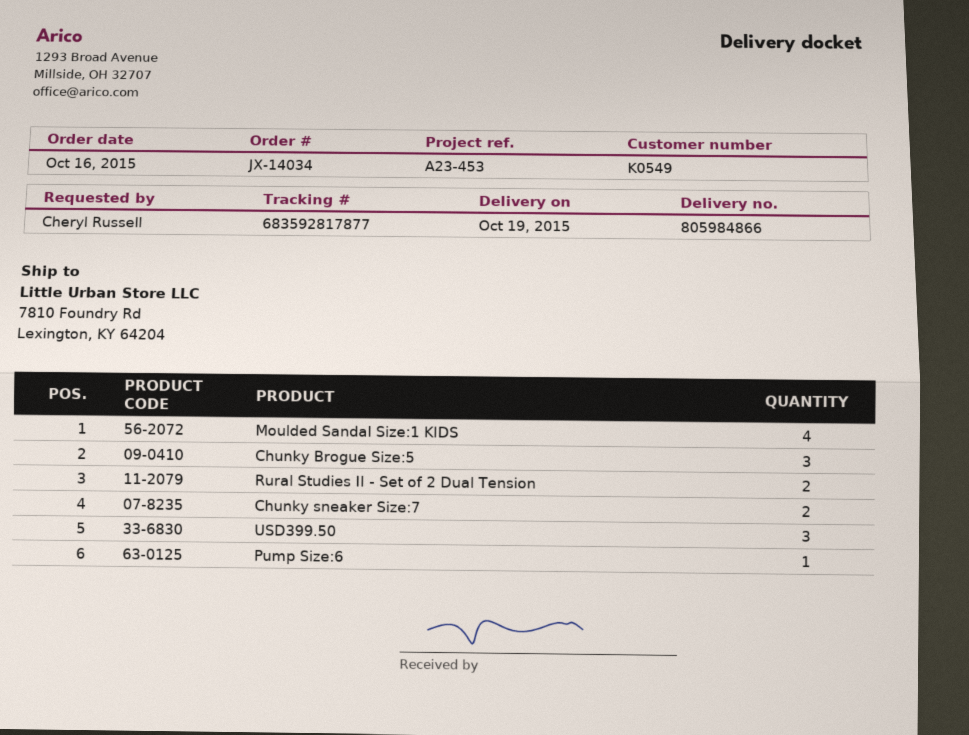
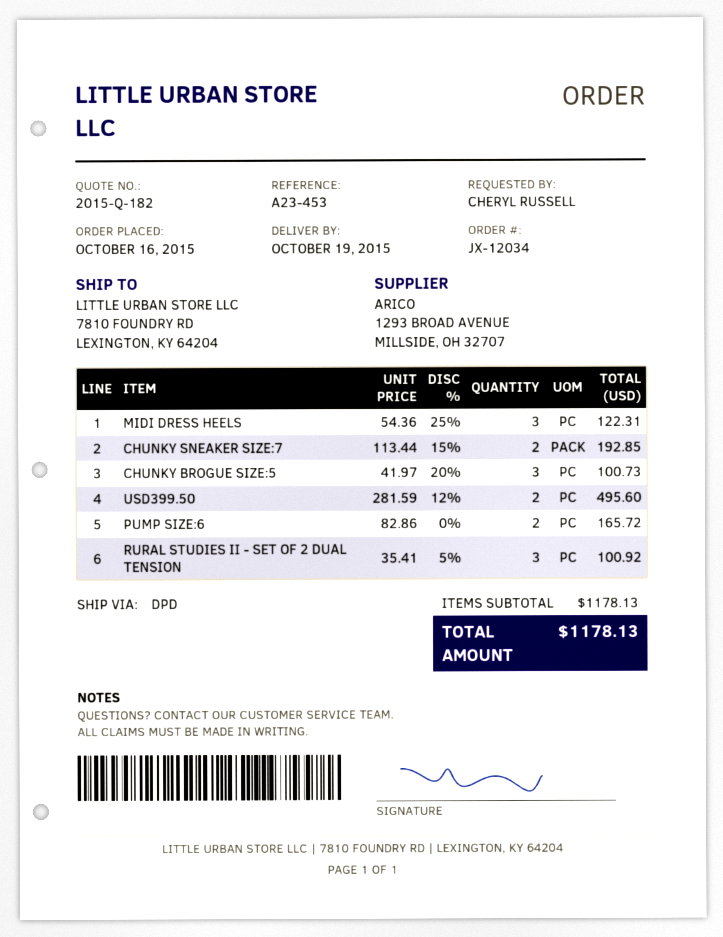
order number: JX-14034 -> JX-12034
Moulded Sandal Size:1 KIDS: 4 -> none
Rural Studies II - Set of 2 Dual Tension: 2 -> 3
USD399.50: 3 -> 2
Pump Size:6: 1 -> 2
MIDI DRESS HEELS: none -> 3

